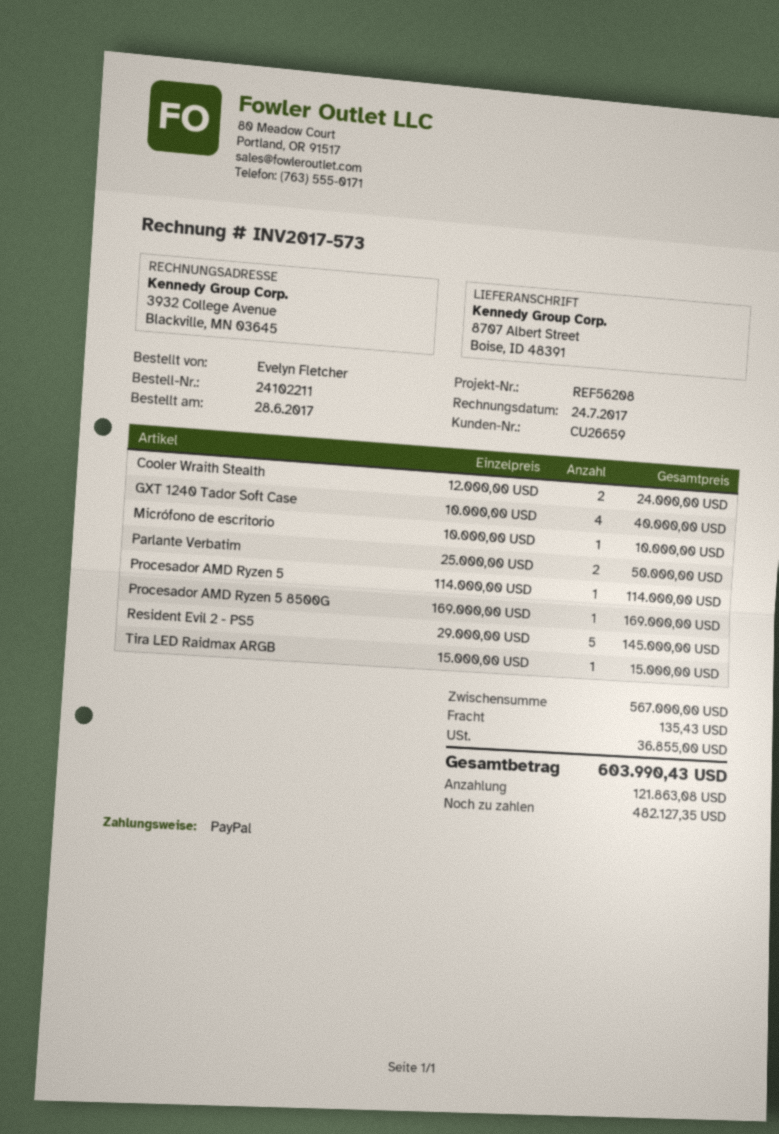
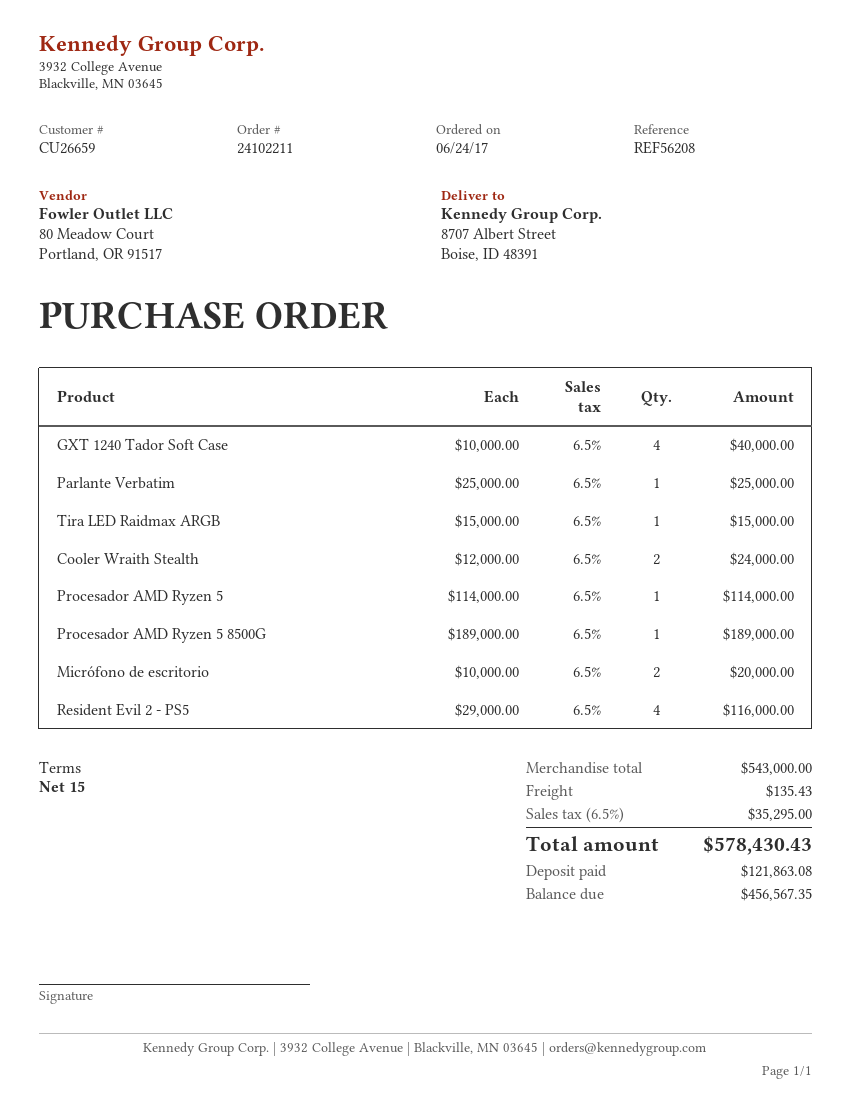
order date: 2017-06-28 -> 2017-06-24
Micrófono de escritorio: 1 x 10000.00 = 10000.00 -> 2 x 10000.00 = 20000.00
Parlante Verbatim: 2 x 25000.00 = 50000.00 -> 1 x 25000.00 = 25000.00
Procesador AMD Ryzen 5 8500G: 1 x 169000.00 = 169000.00 -> 1 x 189000.00 = 189000.00
Resident Evil 2 - PS5: 5 x 29000.00 = 145000.00 -> 4 x 29000.00 = 116000.00
subtotal: 567000.00 -> 543000.00
tax: 36855.00 -> 35295.00
total: 603990.43 -> 578430.43
balance: 482127.35 -> 456567.35

